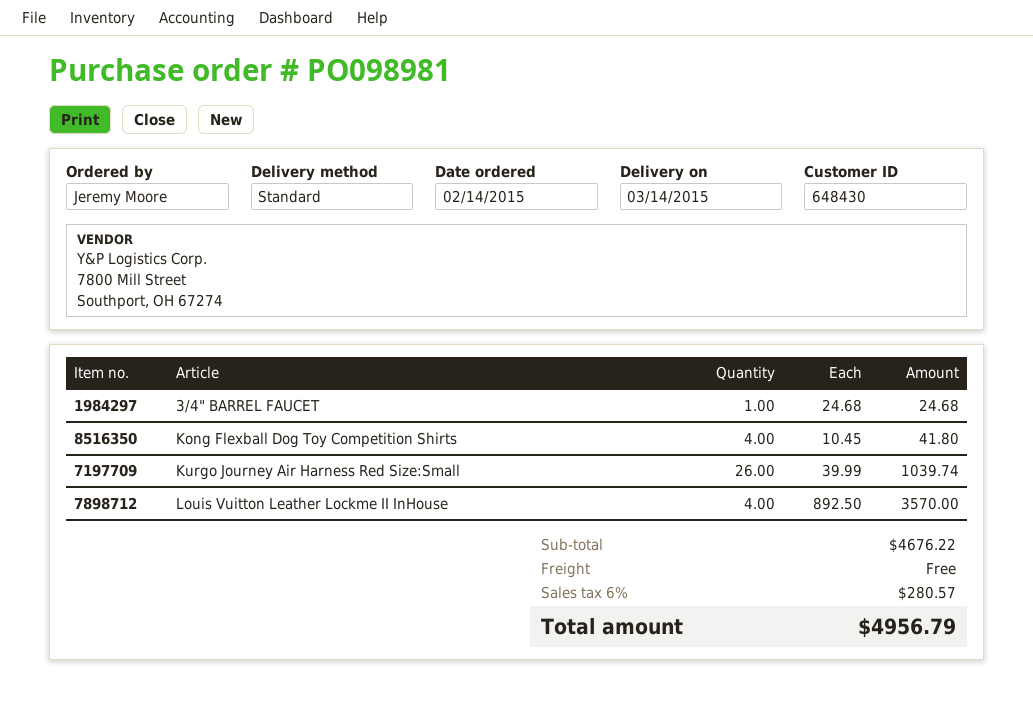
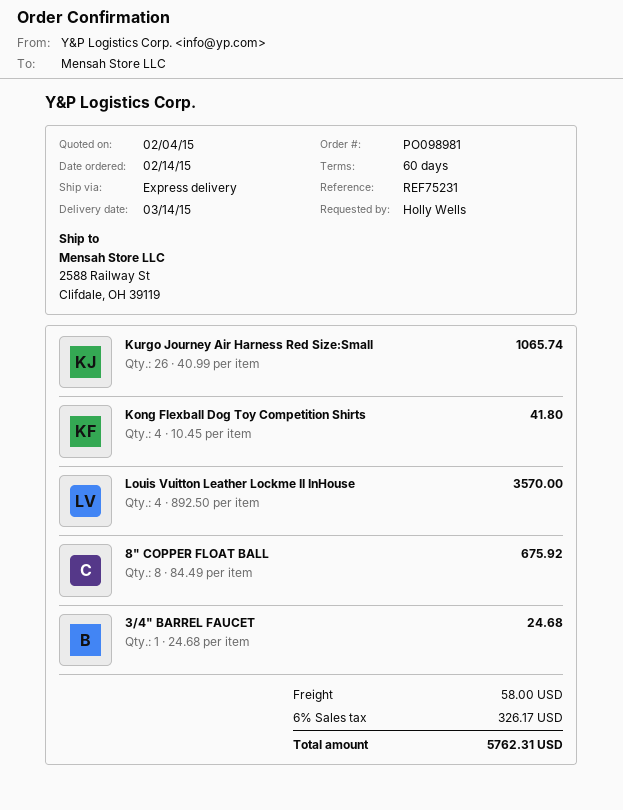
ordered by: Jeremy Moore -> Holly Wells
shipping method: standard -> express
Kurgo Journey Air Harness Red Size:Small: 26 x 39.99 = 1039.74 -> 26 x 40.99 = 1065.74
8" COPPER FLOAT BALL: none -> 8 x 84.49 = 675.92
shipping: 0.00 -> 58.00
tax: 6% = 280.57 -> 6% = 326.17
total: 4956.79 -> 5762.31

